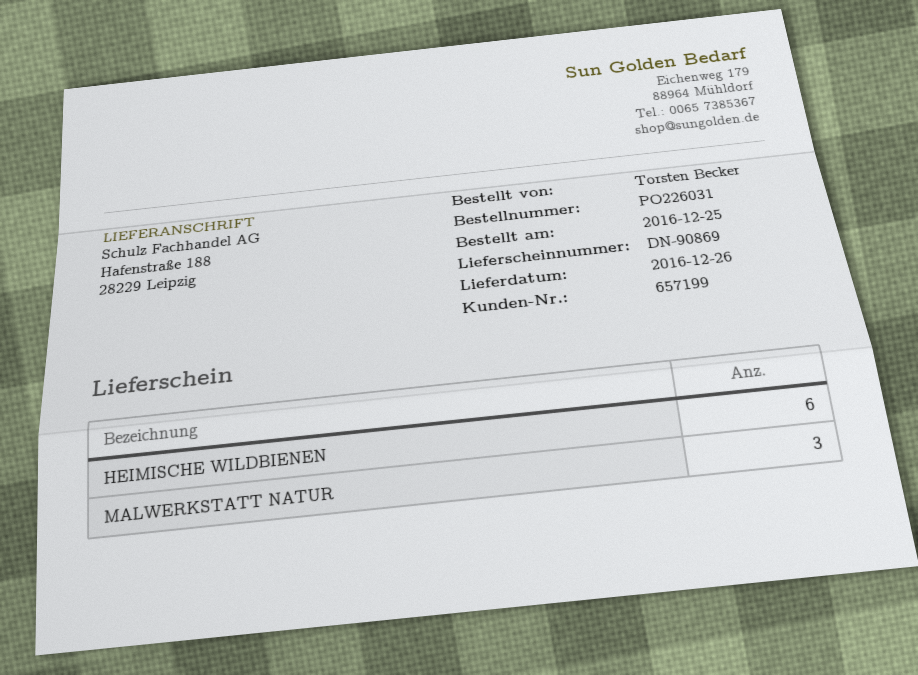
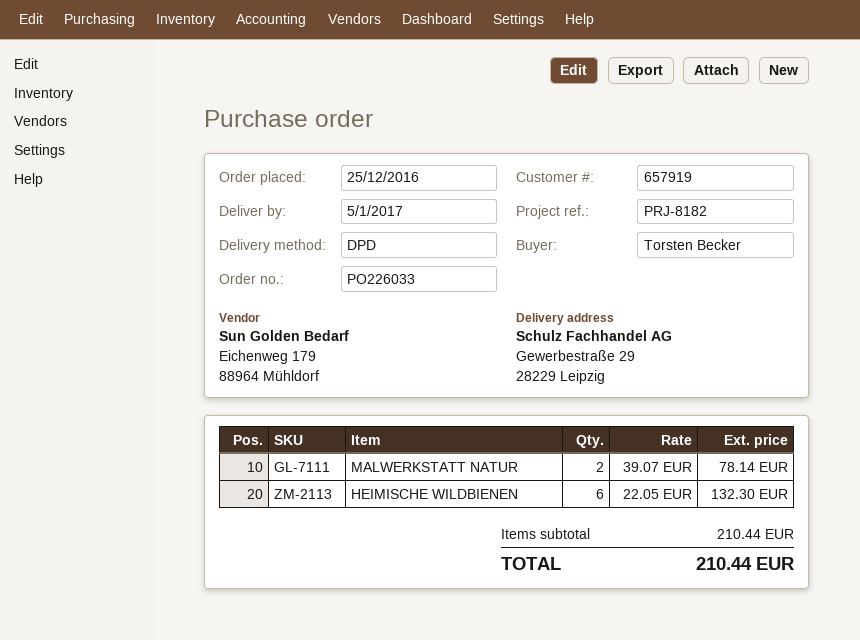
order number: PO226031 -> PO226033
delivery date: 2016-12-26 -> 2017-01-05
customer number: 657199 -> 657919
ship to: Hafenstraße 188, 28229 Leipzig -> Gewerbestraße 29, 28229 Leipzig
MALWERKSTATT NATUR: 3 -> 2

